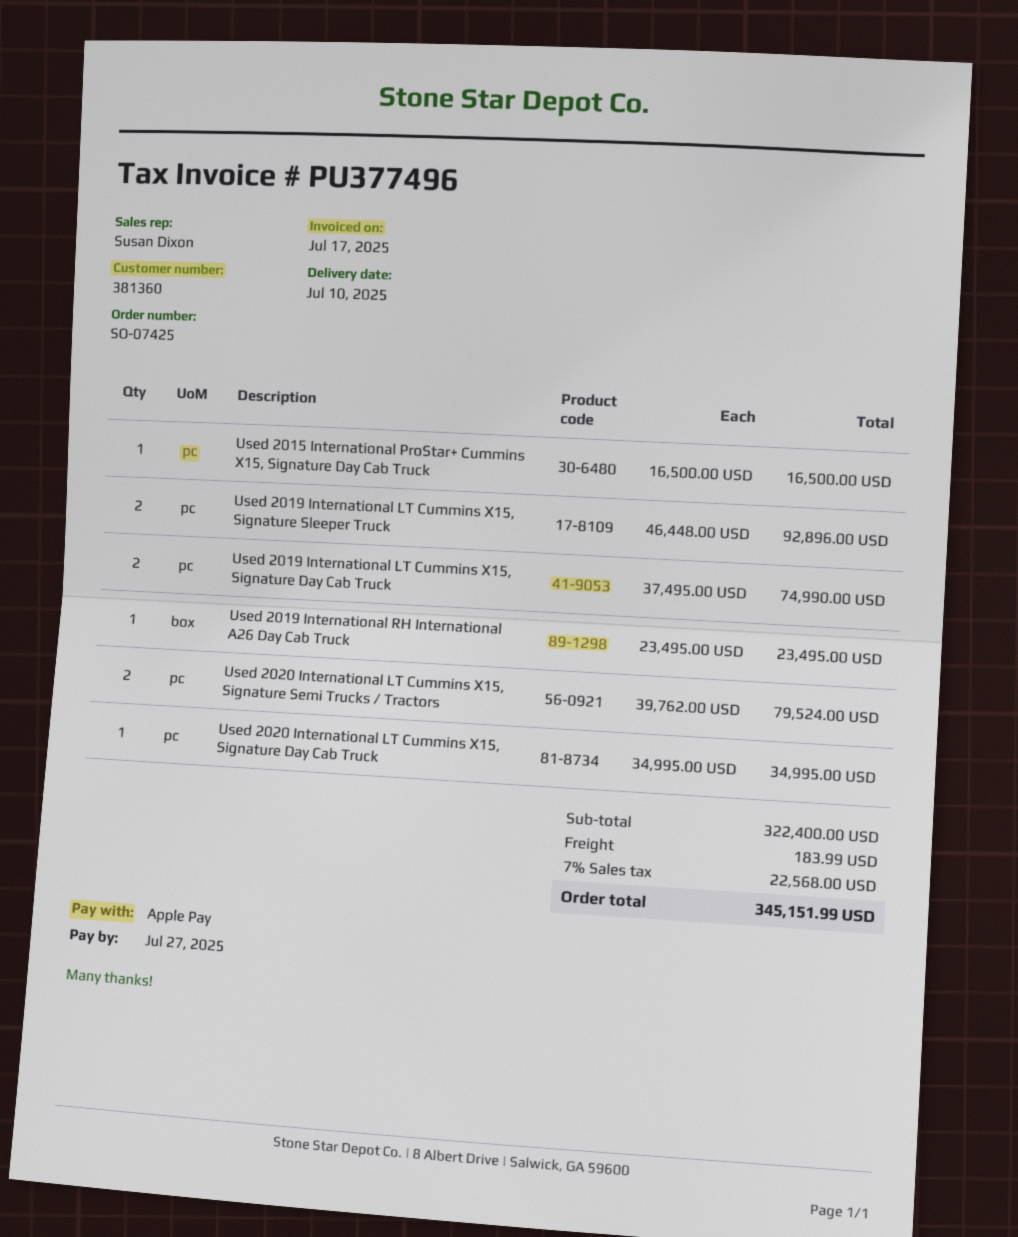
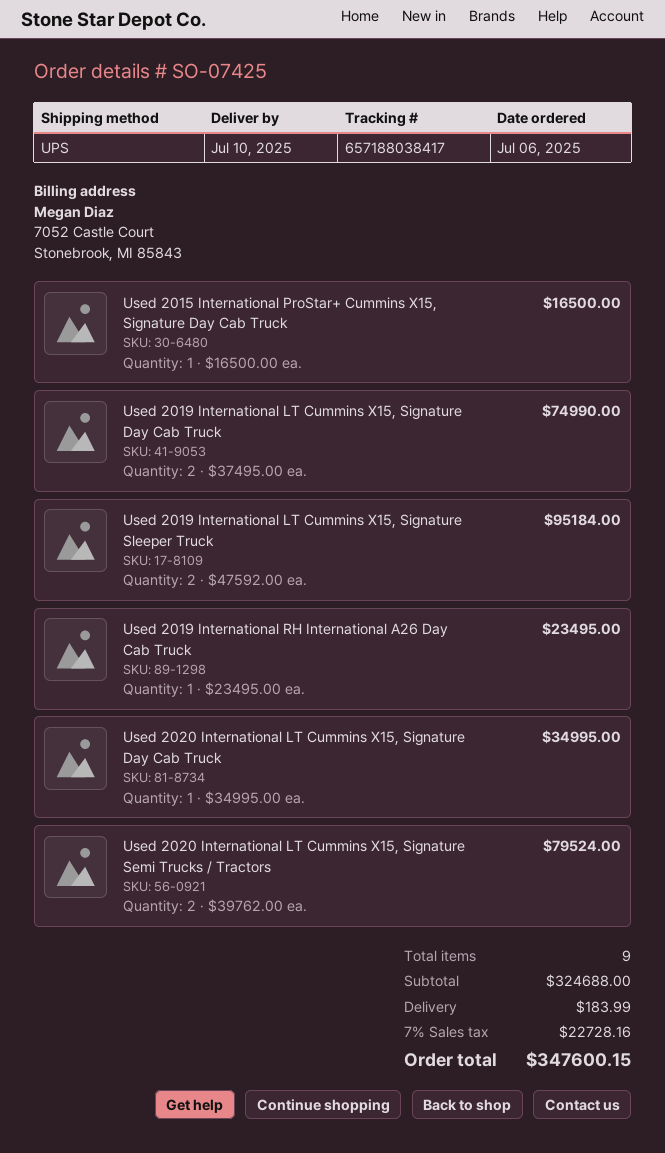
Used 2019 International LT Cummins X15, Signature Sleeper Truck: 2 x 46448.00 = 92896.00 -> 2 x 47592.00 = 95184.00
subtotal: 322400.00 -> 324688.00
tax: 7% = 22568.00 -> 7% = 22728.16
total: 345151.99 -> 347600.15

